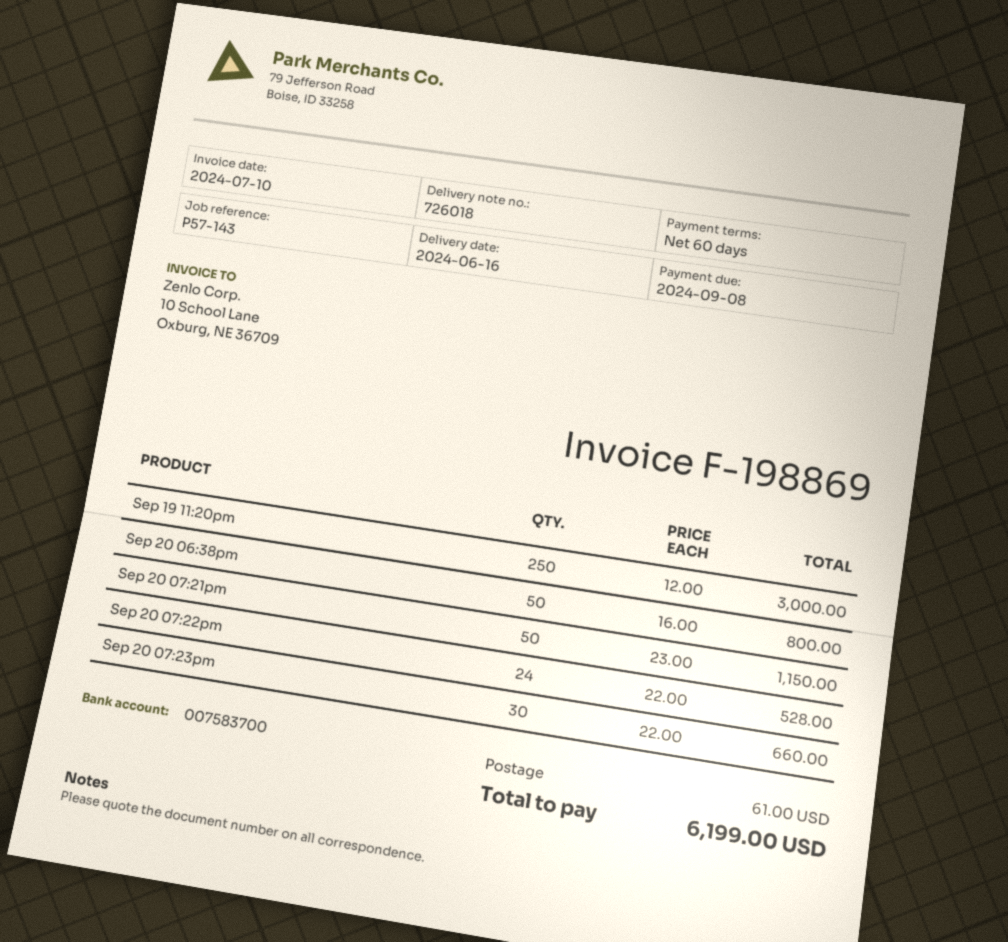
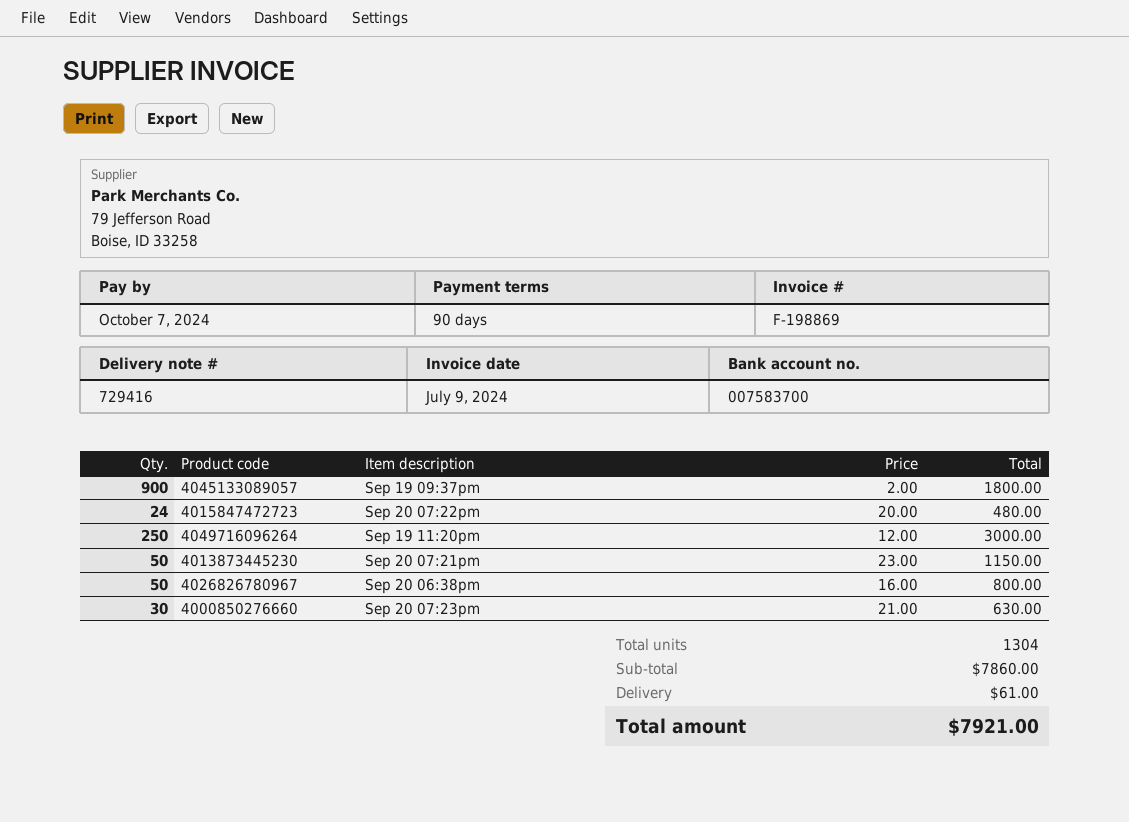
delivery note number: 726018 -> 729416
invoice date: 2024-07-10 -> 2024-07-09
payment terms: 60 days -> 90 days
due date: 2024-09-08 -> 2024-10-07
Sep 20 07:22pm: 24 x 22.00 = 528.00 -> 24 x 20.00 = 480.00
Sep 20 07:23pm: 30 x 22.00 = 660.00 -> 30 x 21.00 = 630.00
Sep 19 09:37pm: none -> 900 x 2.00 = 1800.00
total: 6199.00 -> 7921.00

